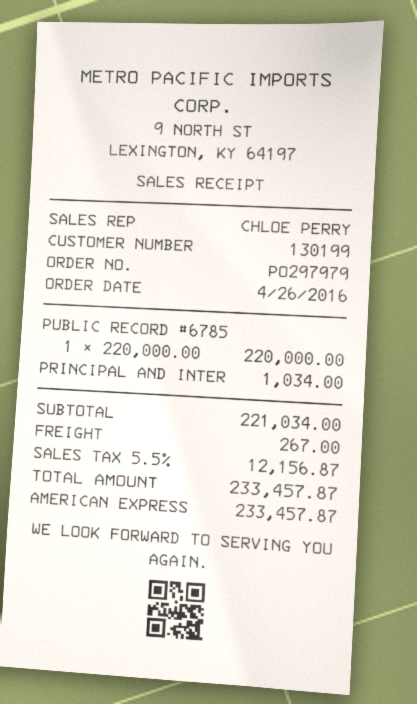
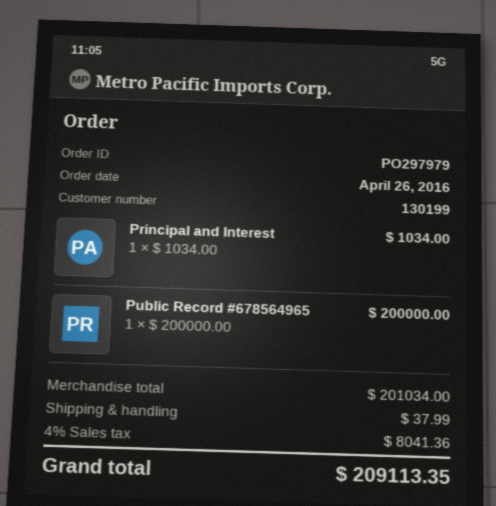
PUBLIC RECORD #6785: 1 x 220000.00 = 220000.00 -> 1 x 200000.00 = 200000.00
subtotal: 221034.00 -> 201034.00
shipping: 267.00 -> 37.99
tax: 5.5% = 12156.87 -> 4% = 8041.36
total: 233457.87 -> 209113.35

